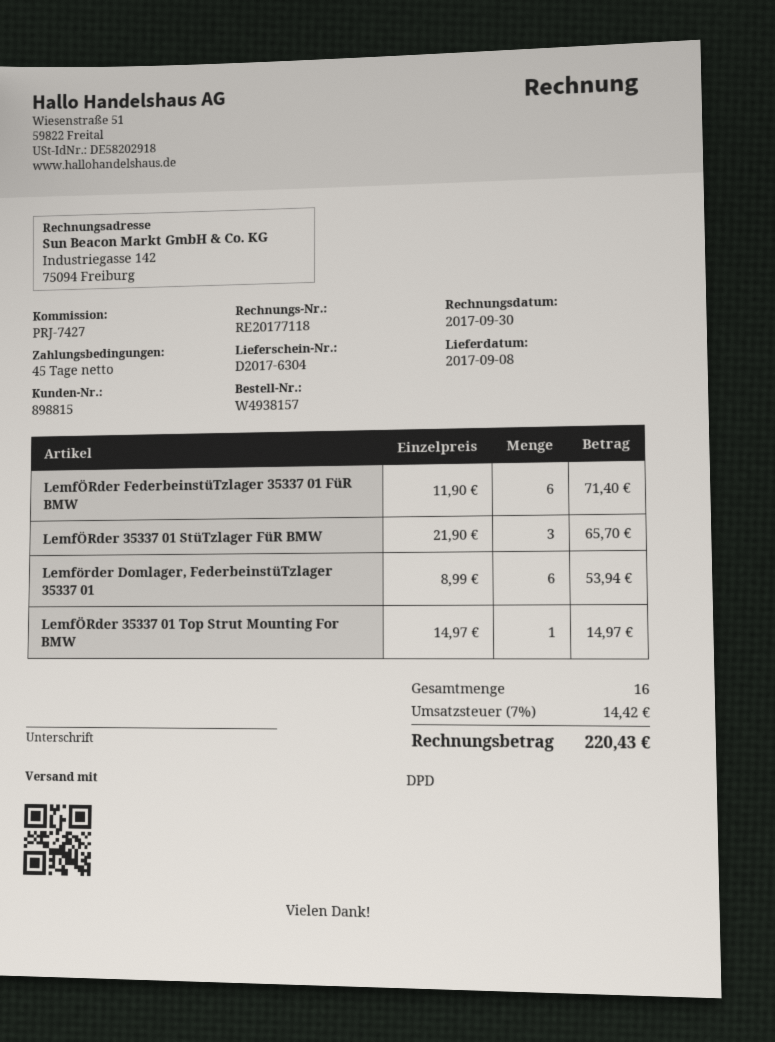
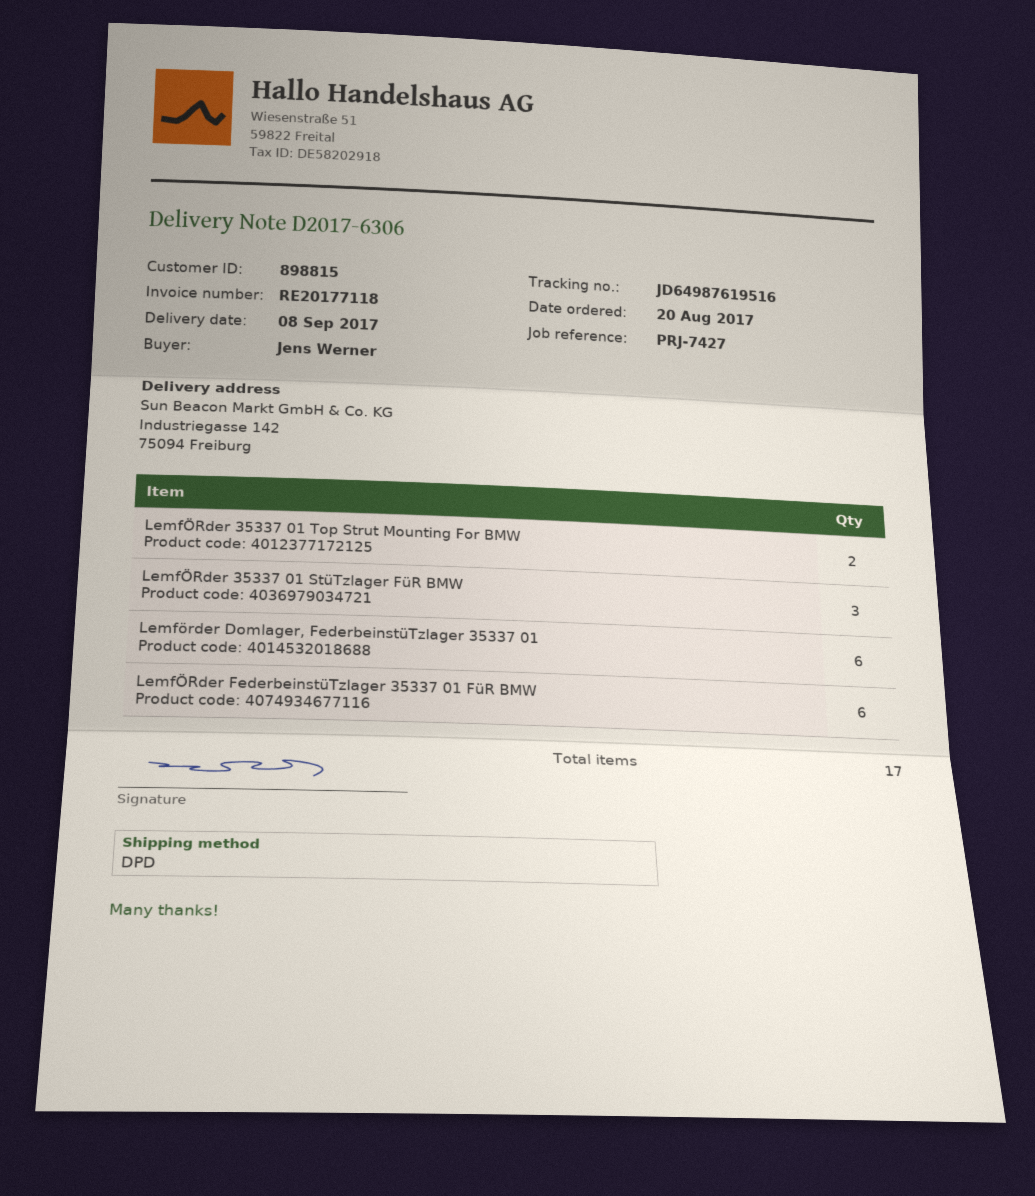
delivery note number: D2017-6304 -> D2017-6306
LemfÖRder 35337 01 Top Strut Mounting For BMW: 1 -> 2
total quantity: 16 -> 17

